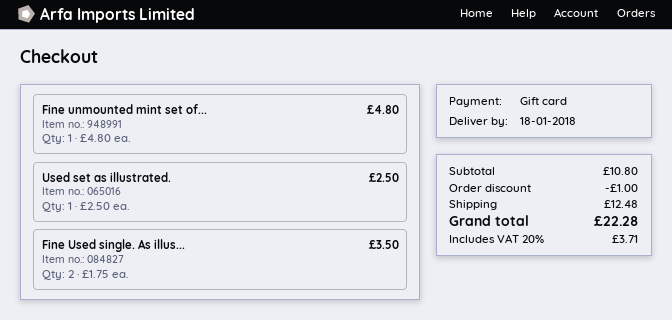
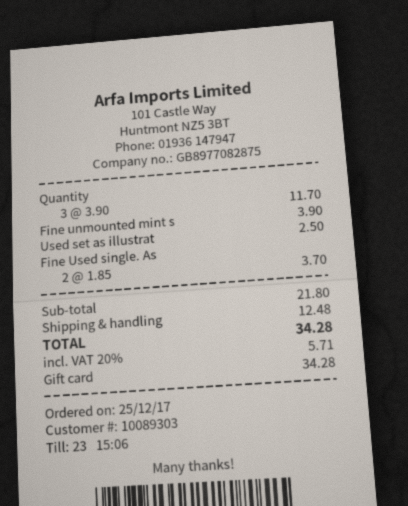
Fine unmounted mint set of...: 1 x 4.80 = 4.80 -> 1 x 3.90 = 3.90
Fine Used single. As illus...: 2 x 1.75 = 3.50 -> 2 x 1.85 = 3.70
Quantity: none -> 3 x 3.90 = 11.70
subtotal: 10.80 -> 21.80
discount: 1.00 -> none
tax: 20% = 3.71 -> 20% = 5.71
total: 22.28 -> 34.28

